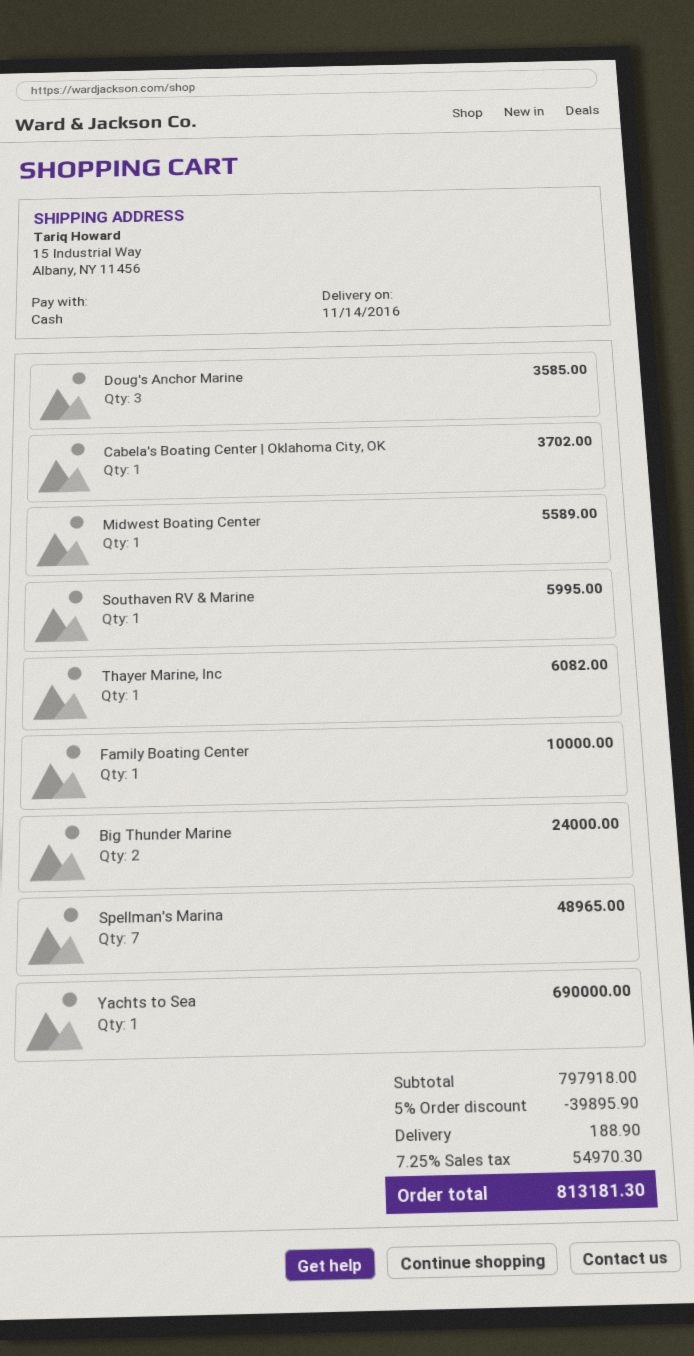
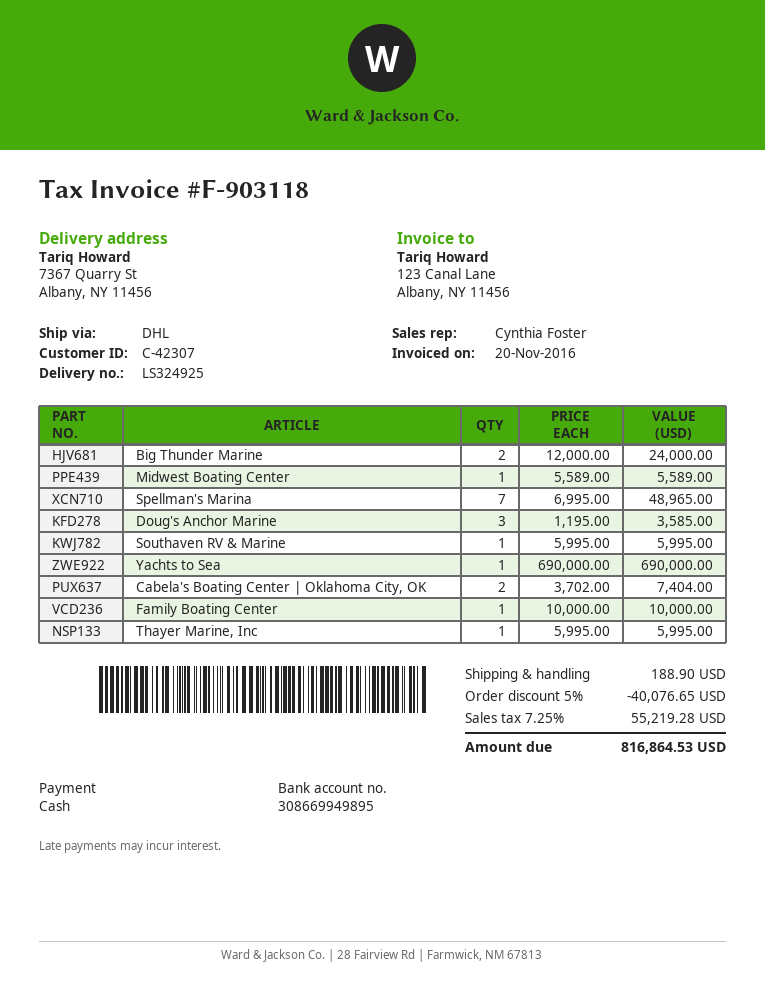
ship to: 15 Industrial Way, Albany, NY 11456 -> 7367 Quarry St, Albany, NY 11456
Cabela's Boating Center | Oklahoma City, OK: 1 for 3702.00 -> 2 for 7404.00
Thayer Marine, Inc: 1 for 6082.00 -> 1 for 5995.00
discount: 5% = 39895.90 -> 5% = 40076.65
tax: 7.25% = 54970.30 -> 7.25% = 55219.28
total: 813181.30 -> 816864.53

